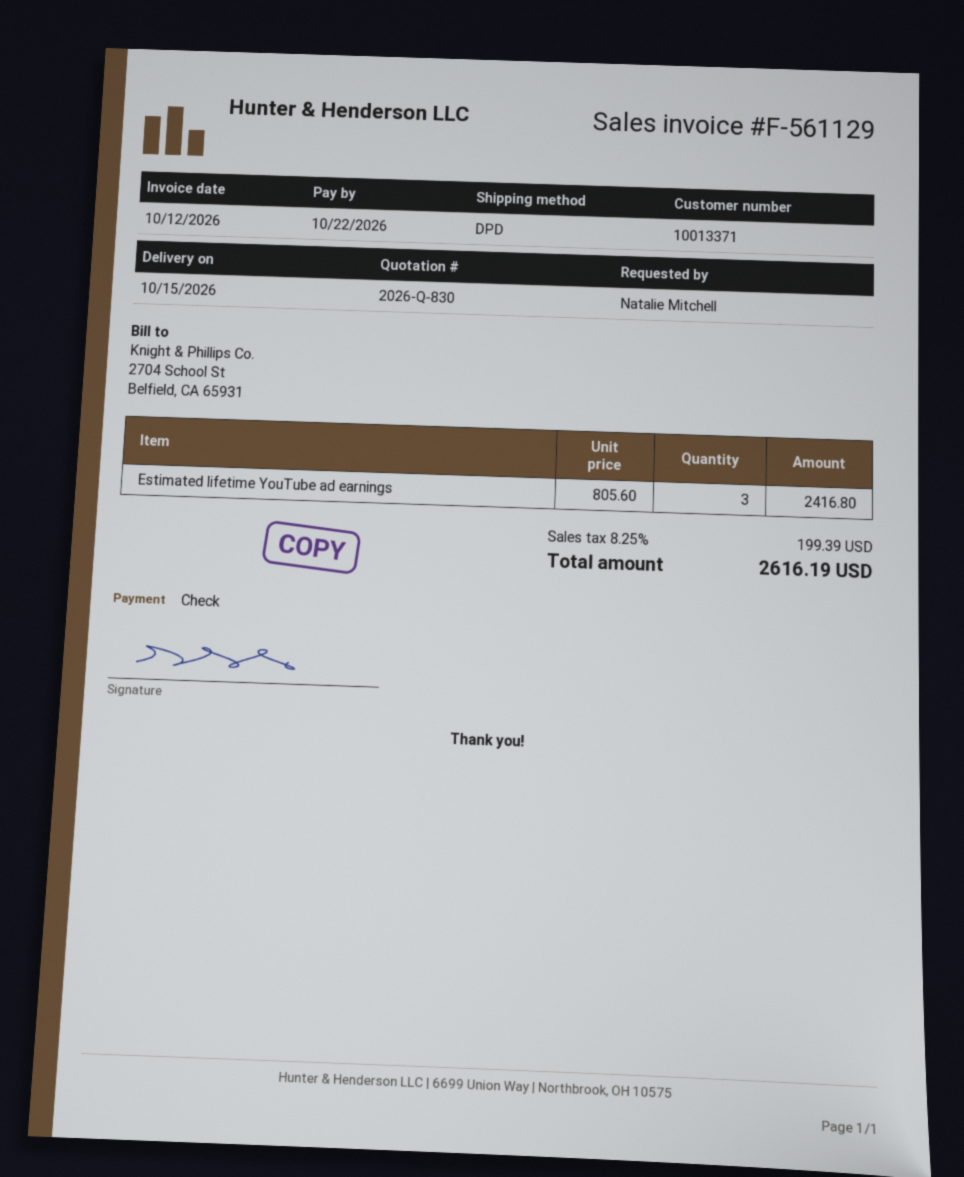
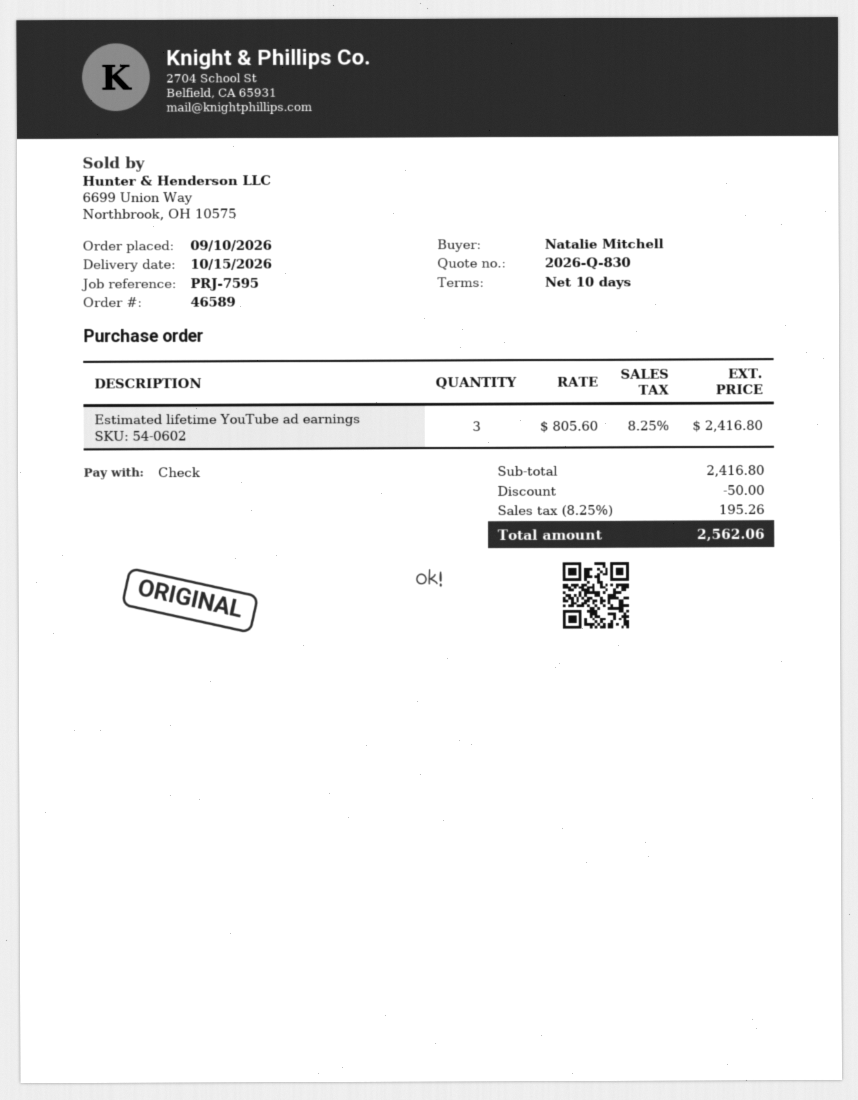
discount: none -> 50.00
tax: 8.25% = 199.39 -> 8.25% = 195.26
total: 2616.19 -> 2562.06

